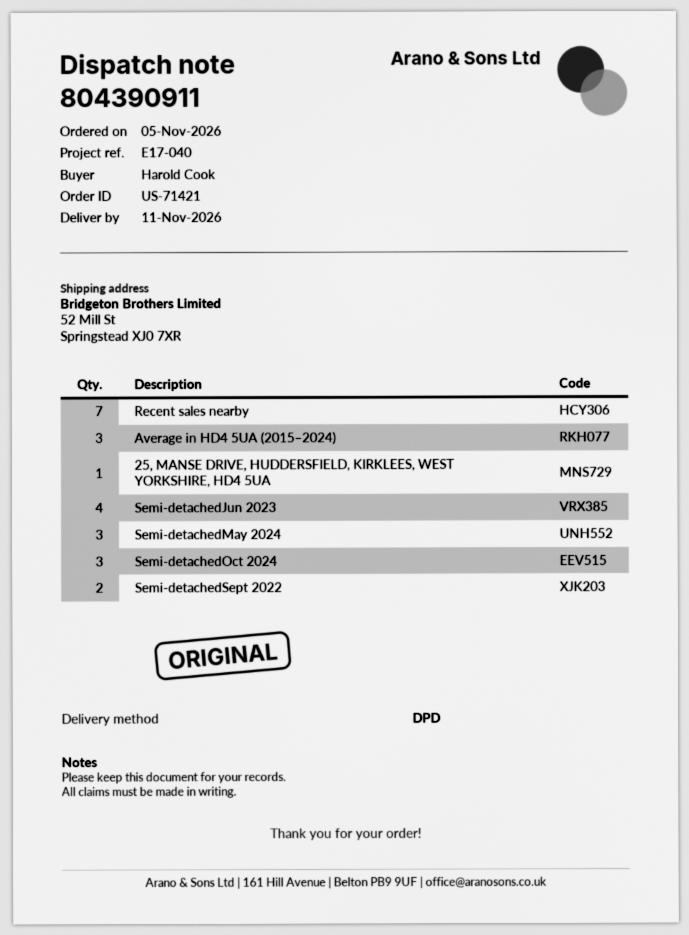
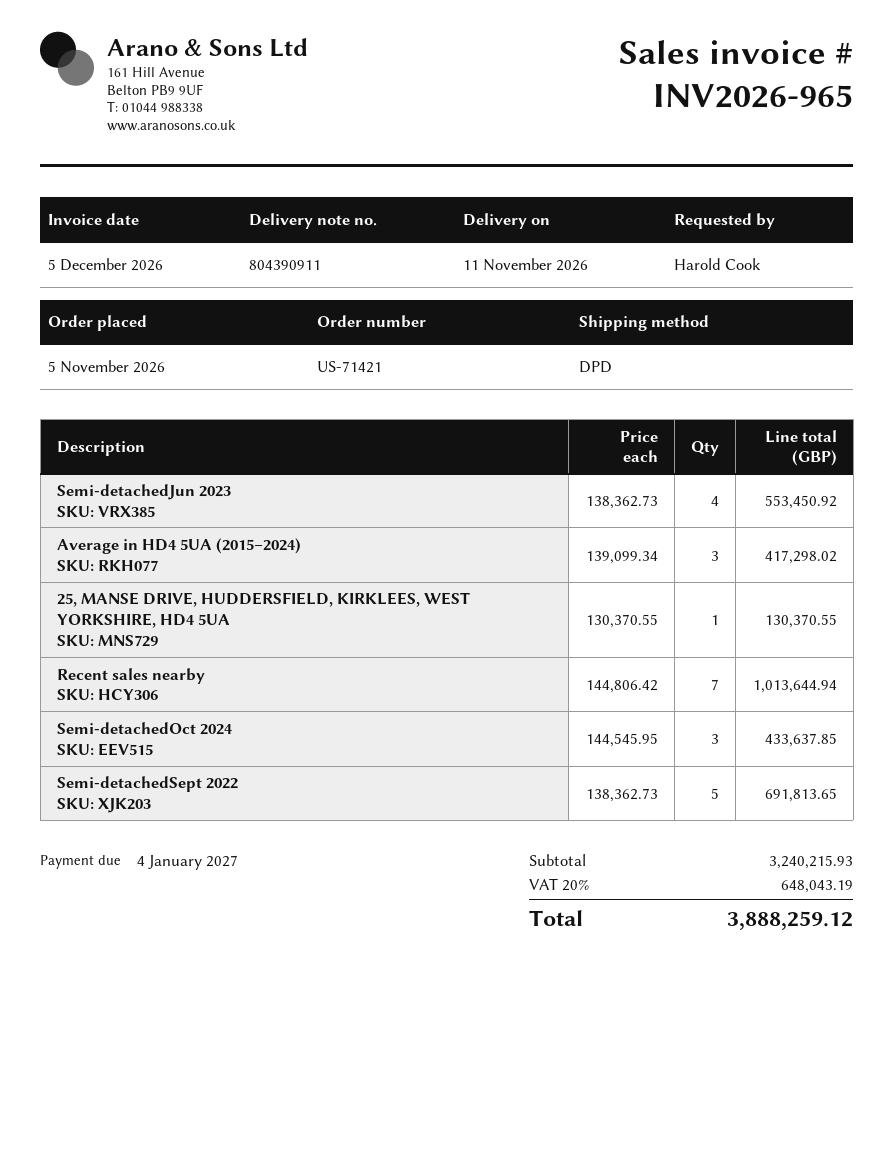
Semi-detachedMay 2024: 3 -> none
Semi-detachedSept 2022: 2 -> 5

